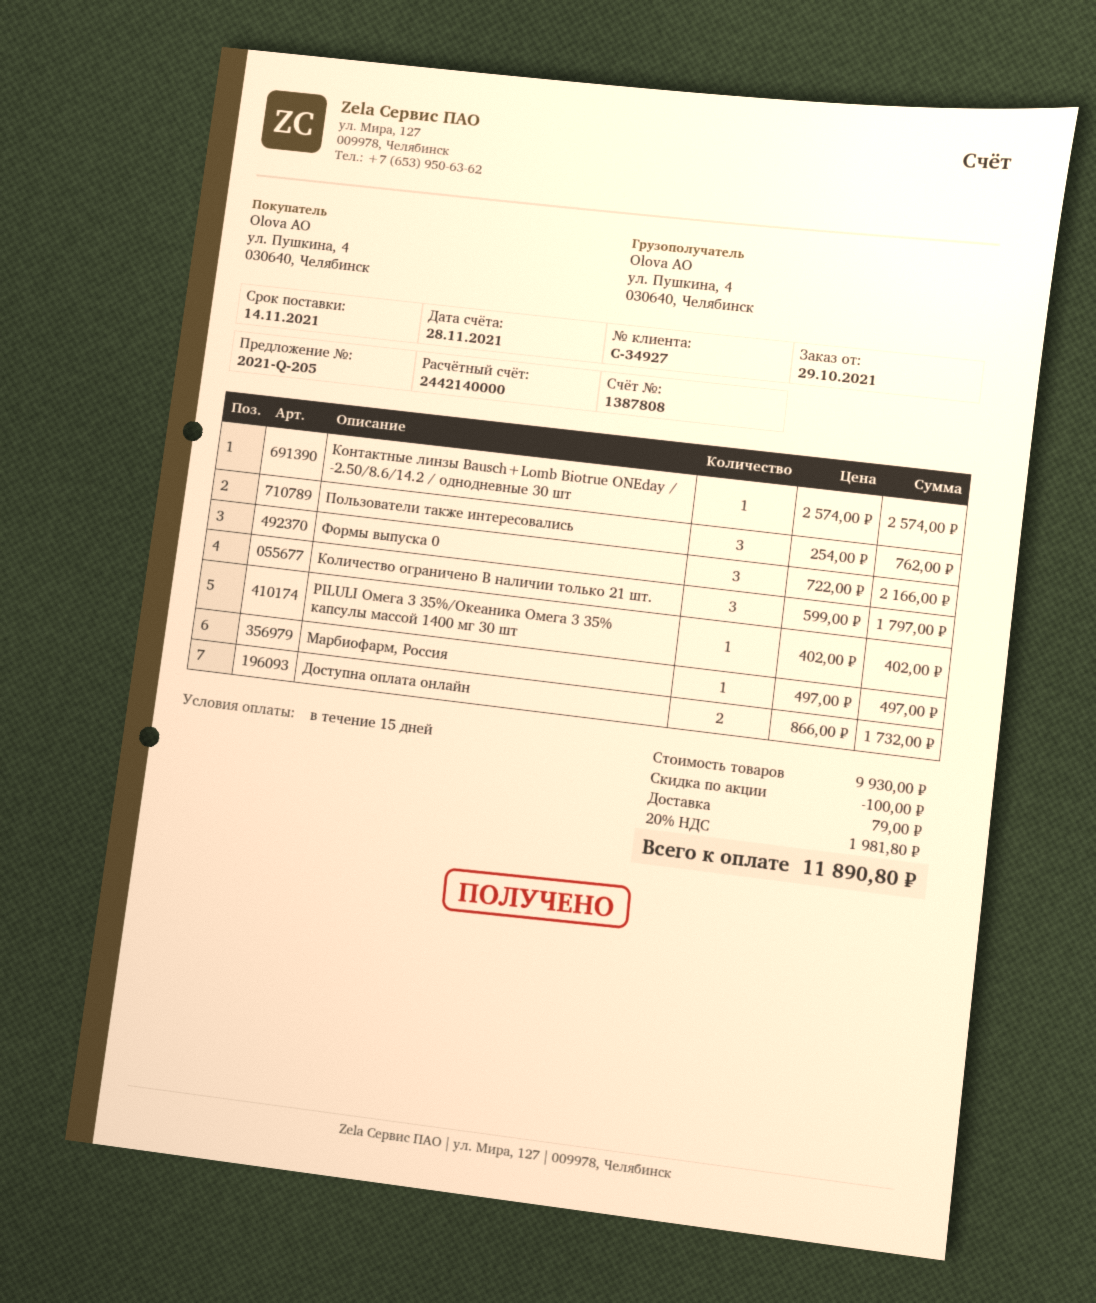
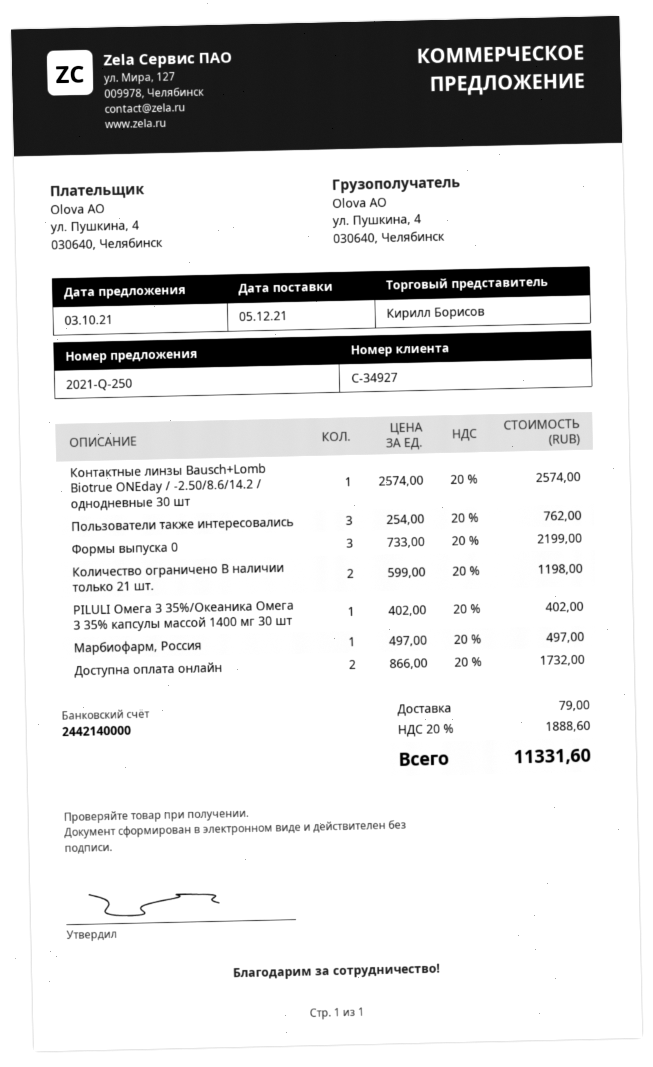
quote number: 2021-Q-205 -> 2021-Q-250
delivery date: 2021-11-14 -> 2021-12-05
Формы выпуска 0: 3 x 722.00 = 2166.00 -> 3 x 733.00 = 2199.00
Количество ограничено В наличии только 21 шт.: 3 x 599.00 = 1797.00 -> 2 x 599.00 = 1198.00
discount: 100.00 -> none
tax: 20% = 1981.80 -> 20% = 1888.60
total: 11890.80 -> 11331.60

